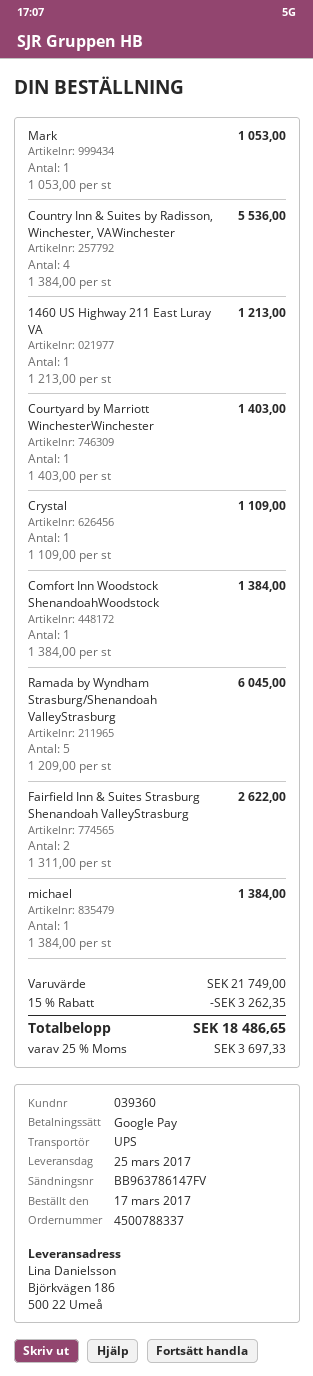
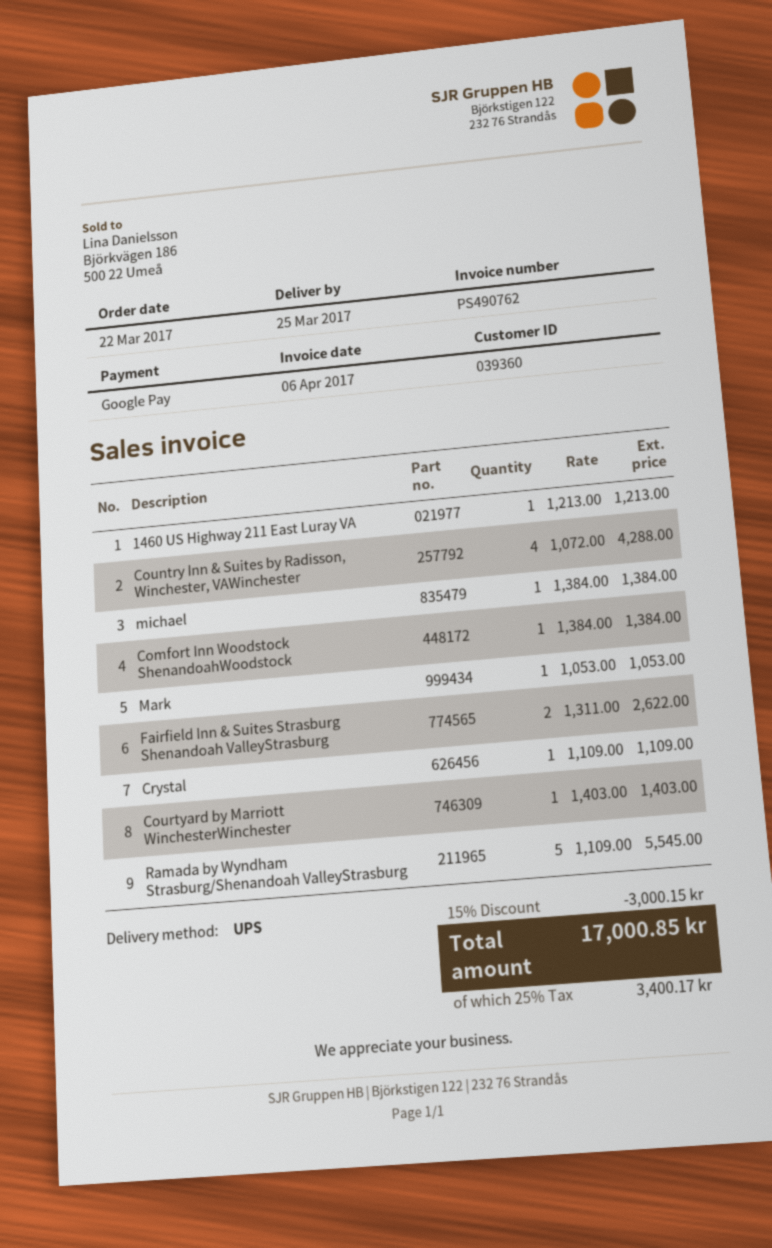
order date: 2017-03-17 -> 2017-03-22
Country Inn & Suites by Radisson, Winchester, VAWinchester: 4 x 1384.00 = 5536.00 -> 4 x 1072.00 = 4288.00
Ramada by Wyndham Strasburg/Shenandoah ValleyStrasburg: 5 x 1209.00 = 6045.00 -> 5 x 1109.00 = 5545.00
discount: 15% = 3262.35 -> 15% = 3000.15
tax: 25% = 3697.33 -> 25% = 3400.17
total: 18486.65 -> 17000.85

